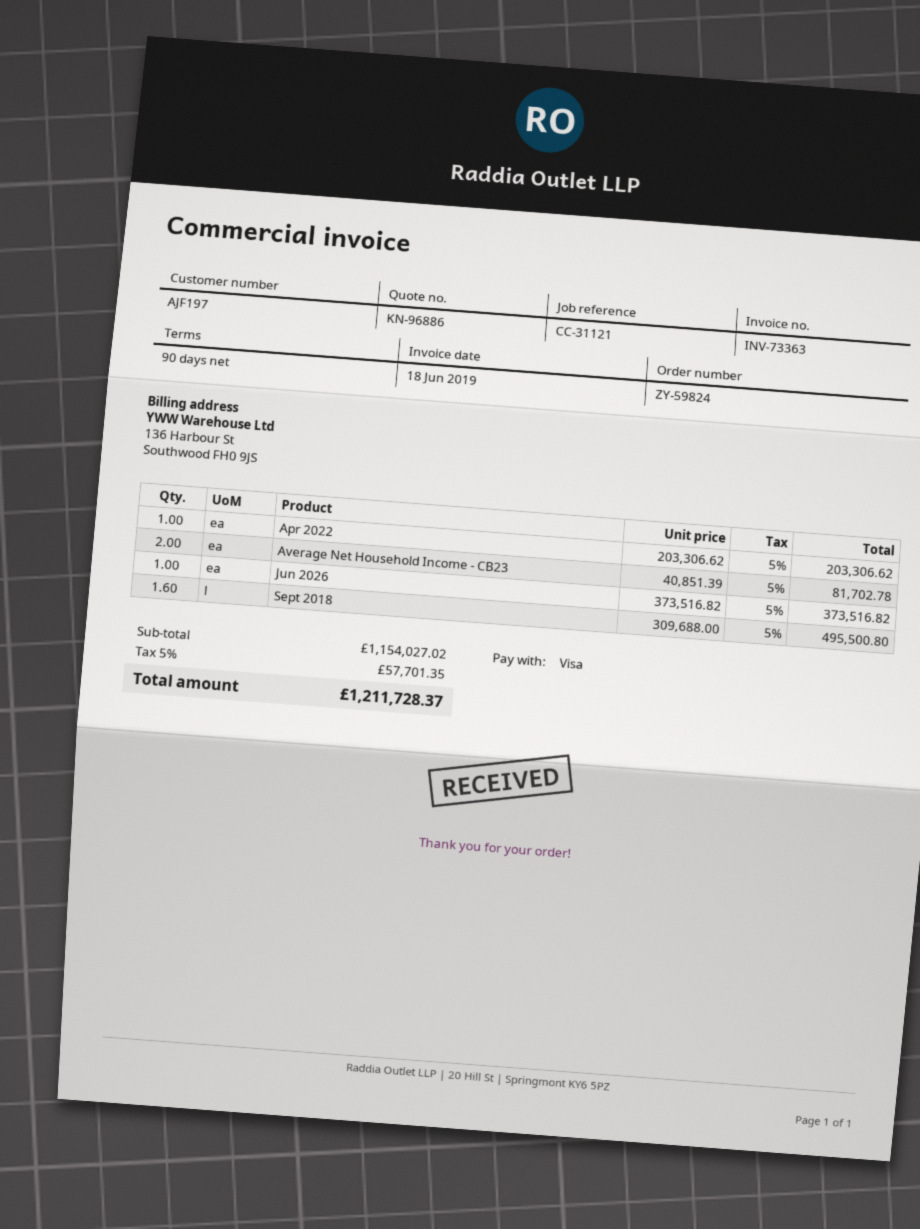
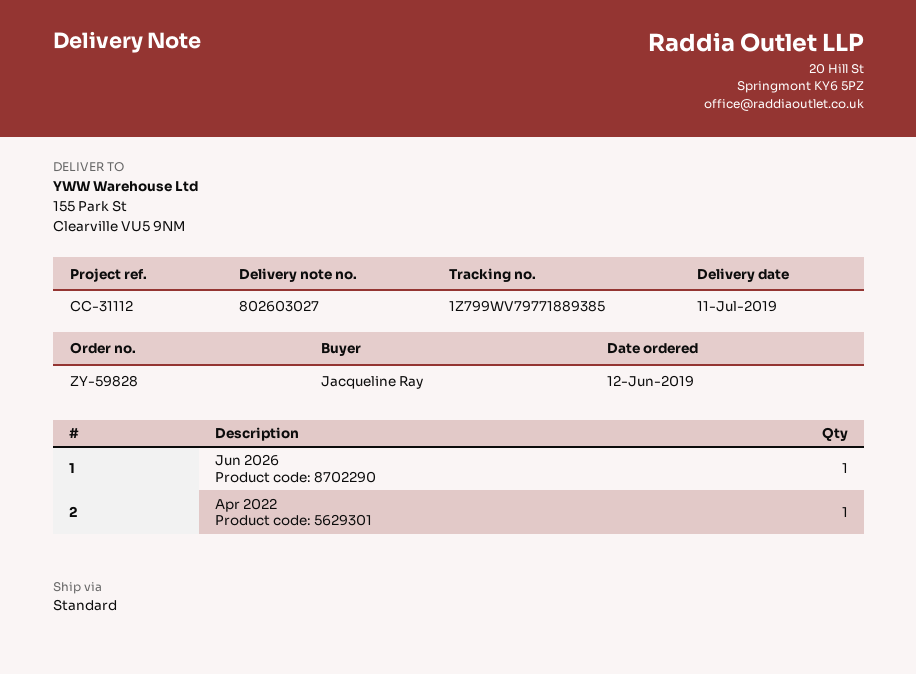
order number: ZY-59824 -> ZY-59828
reference: CC-31121 -> CC-31112
Average Net Household Income - CB23: 2 -> none
Sept 2018: 1.6 -> none

